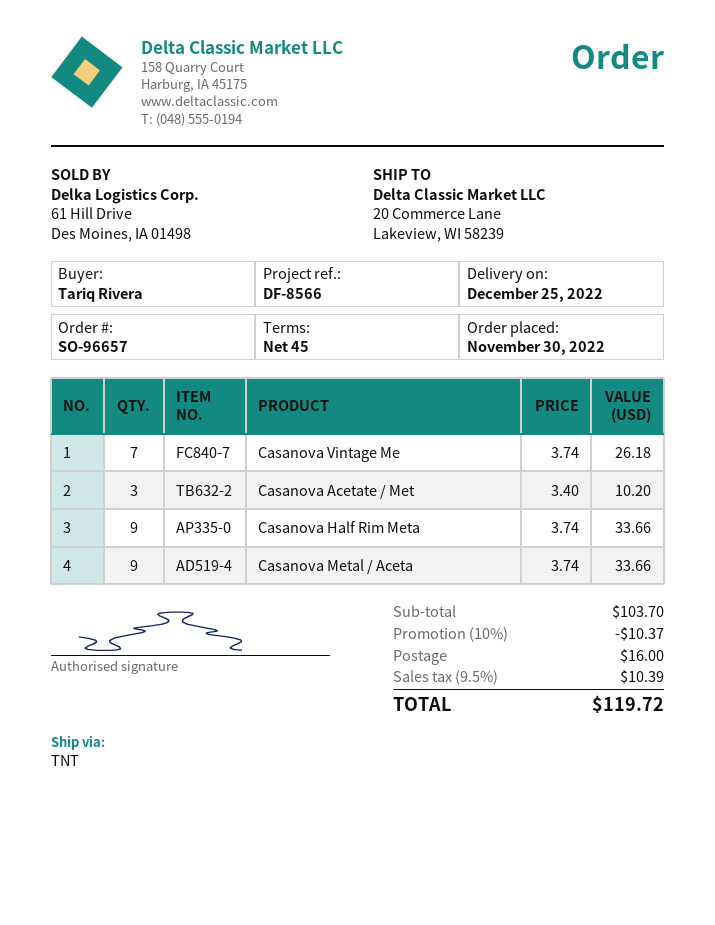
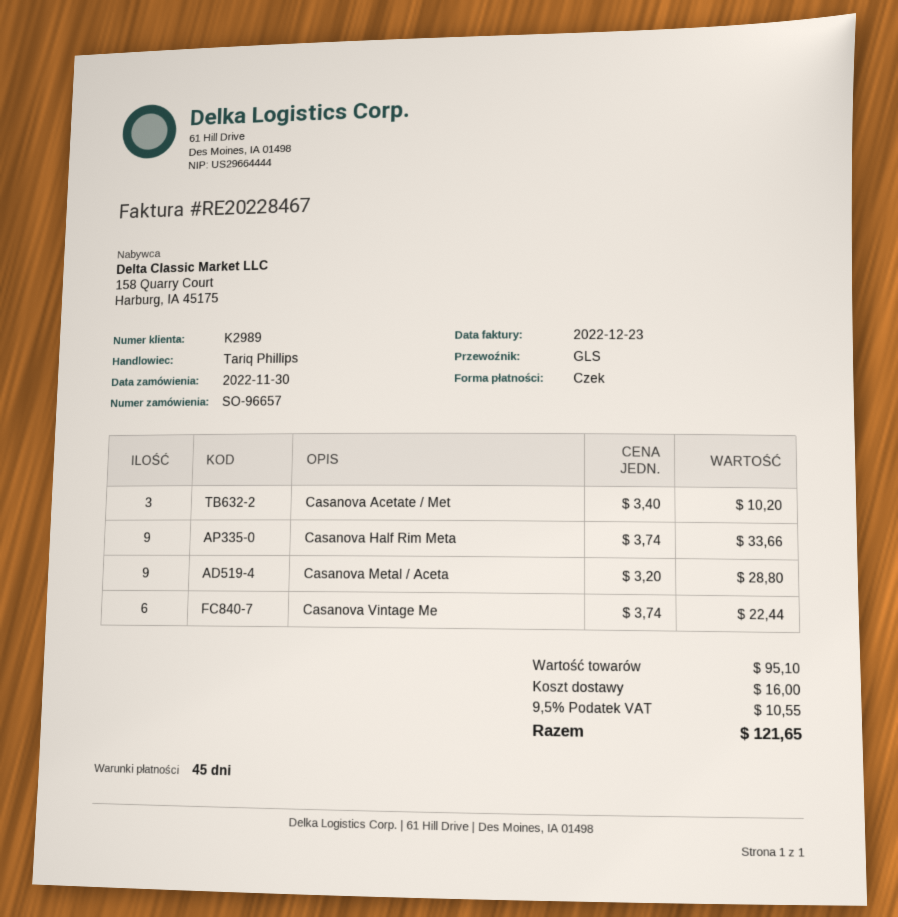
shipping method: TNT -> GLS
Casanova Vintage Me: 7 x 3.74 = 26.18 -> 6 x 3.74 = 22.44
Casanova Metal / Aceta: 9 x 3.74 = 33.66 -> 9 x 3.20 = 28.80
subtotal: 103.70 -> 95.10
discount: 10% = 10.37 -> none
tax: 9.5% = 10.39 -> 9.5% = 10.55
total: 119.72 -> 121.65

